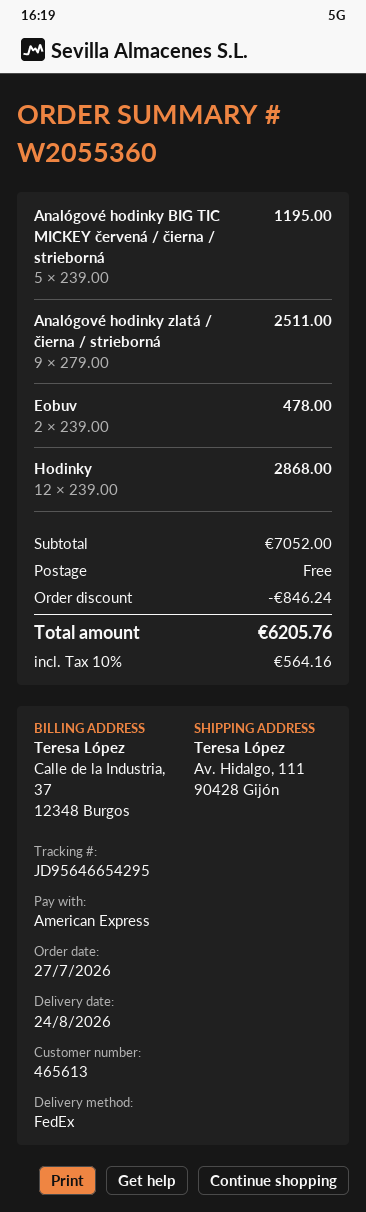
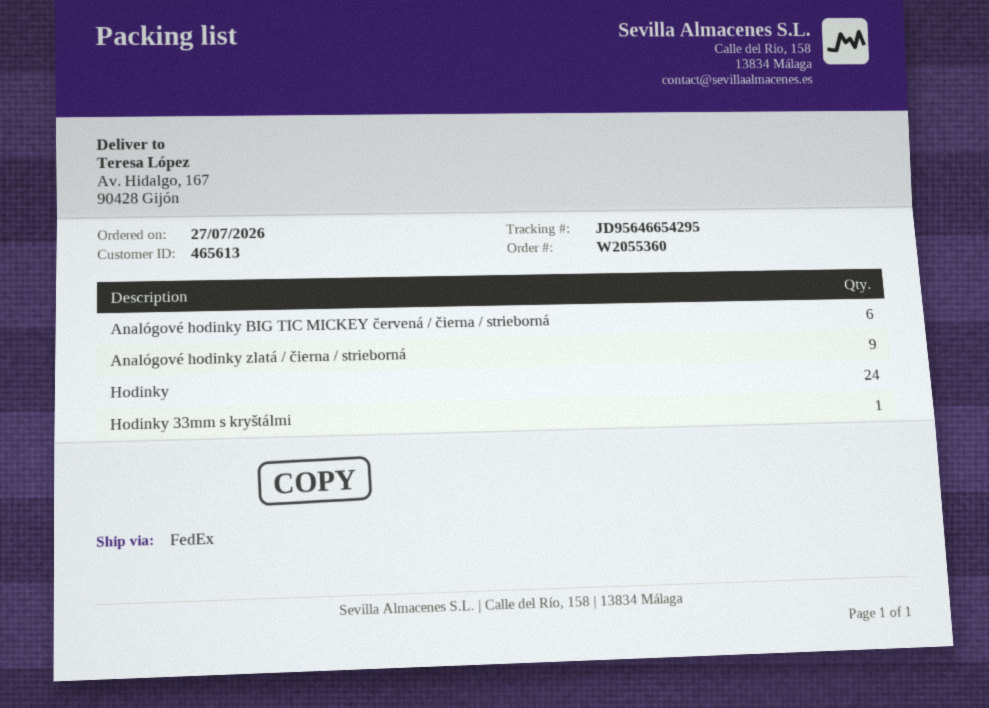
ship to: Av. Hidalgo, 111, 90428 Gijón -> Av. Hidalgo, 167, 90428 Gijón
Analógové hodinky BIG TIC MICKEY červená / čierna / strieborná: 5 -> 6
Eobuv: 2 -> none
Hodinky: 12 -> 24
Hodinky 33mm s kryštálmi: none -> 1

